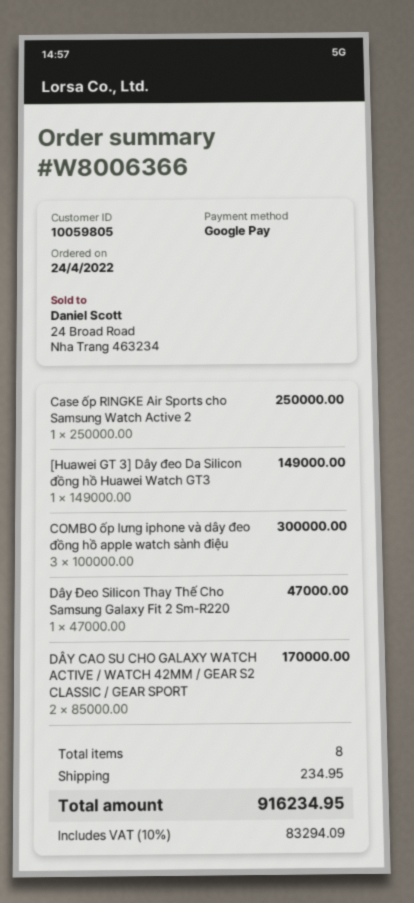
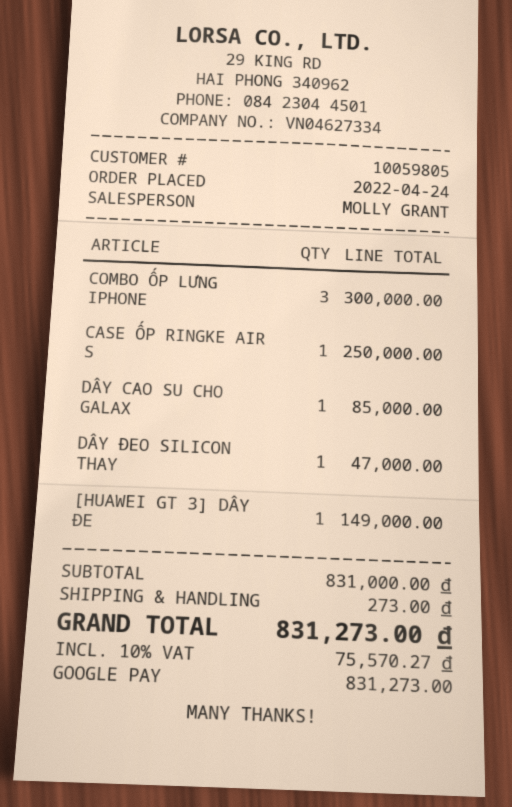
DÂY CAO SU CHO GALAXY WATCH ACTIVE / WATCH 42MM / GEAR S2 CLASSIC / GEAR SPORT: 2 for 170000.00 -> 1 for 85000.00
shipping: 234.95 -> 273.00
tax: 10% = 83294.09 -> 10% = 75570.27
total: 916234.95 -> 831273.00

